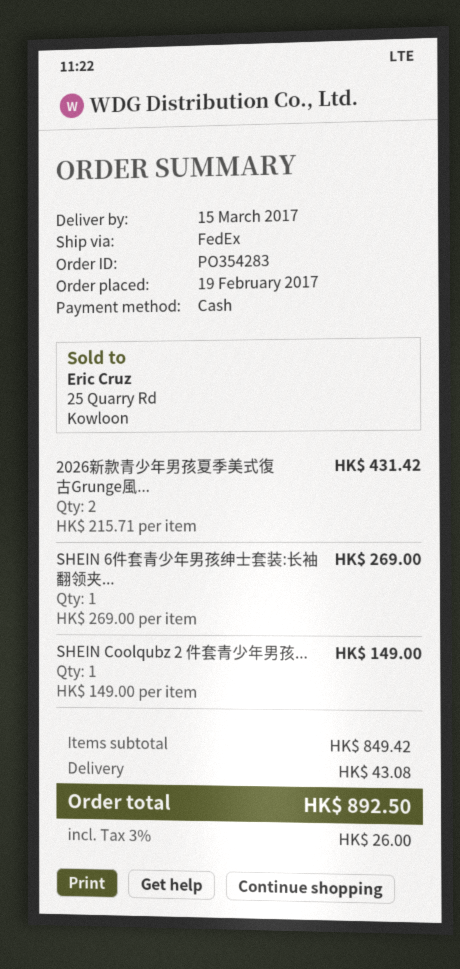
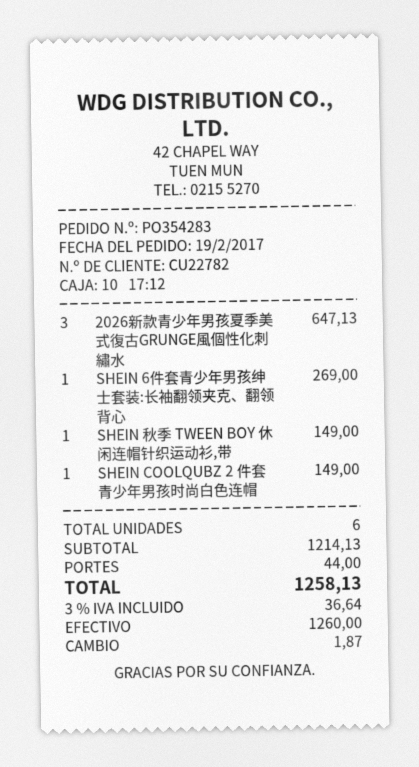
2026新款青少年男孩夏季美式復古Grunge風...: 2 for 431.42 -> 3 for 647.13
SHEIN 秋季 TWEEN BOY 休闲连帽针织运动衫,带: none -> 1 for 149.00
subtotal: 849.42 -> 1214.13
shipping: 43.08 -> 44.00
tax: 3% = 26.00 -> 3% = 36.64
total: 892.50 -> 1258.13

